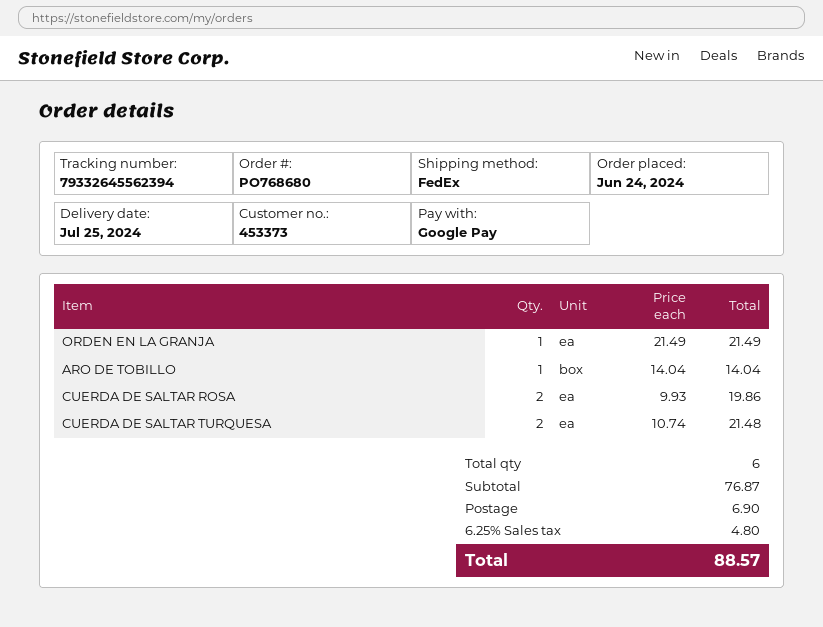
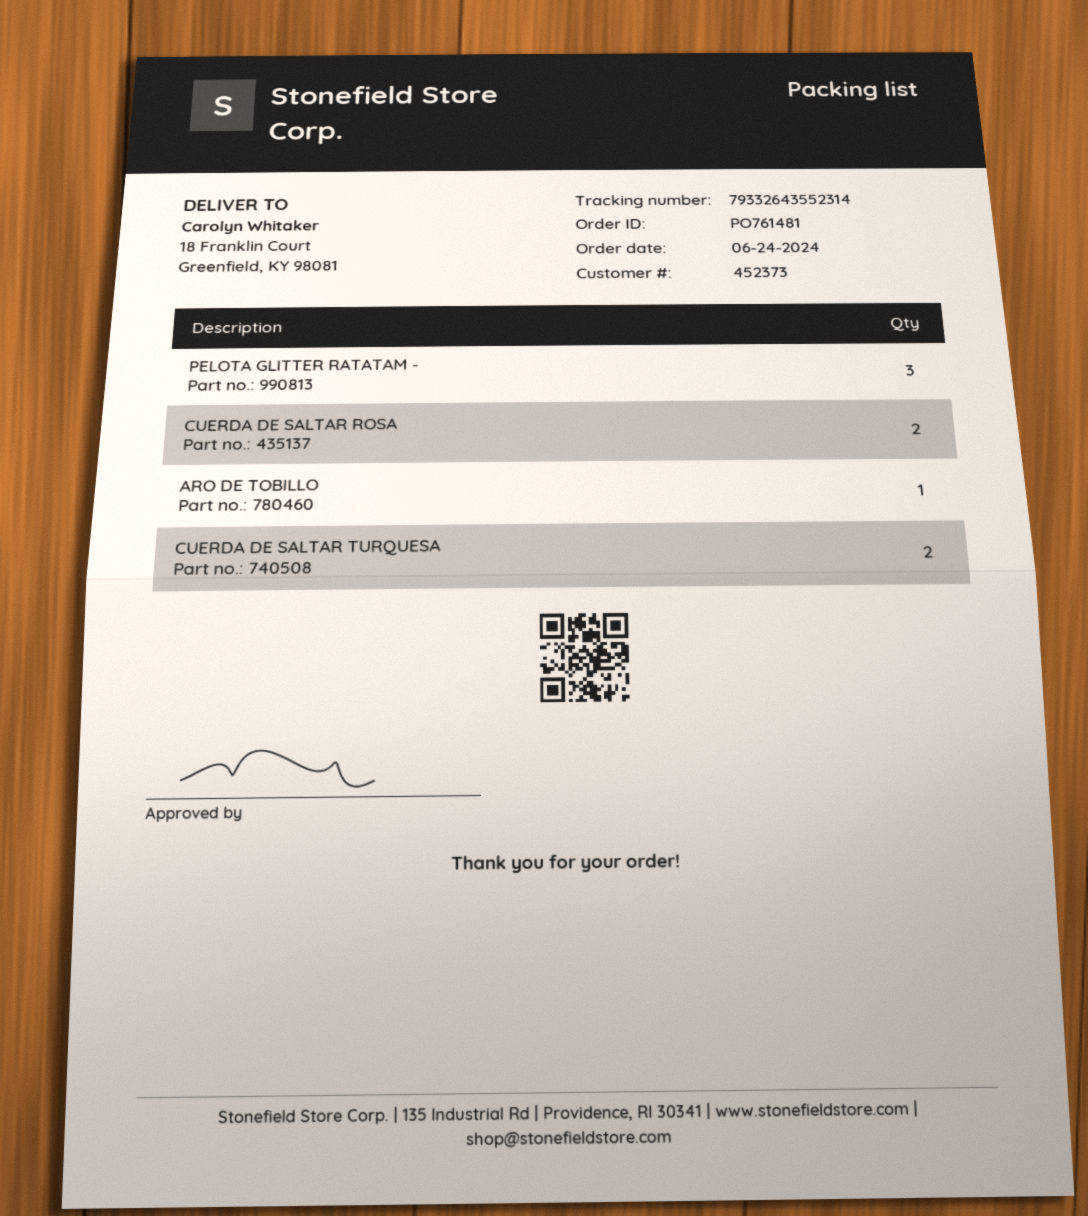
order number: PO768680 -> PO761481
customer number: 453373 -> 452373
tracking number: 79332645562394 -> 79332643552314
ORDEN EN LA GRANJA: 1 -> none
PELOTA GLITTER RATATAM -: none -> 3

